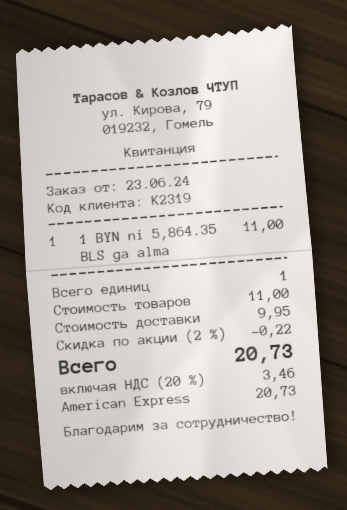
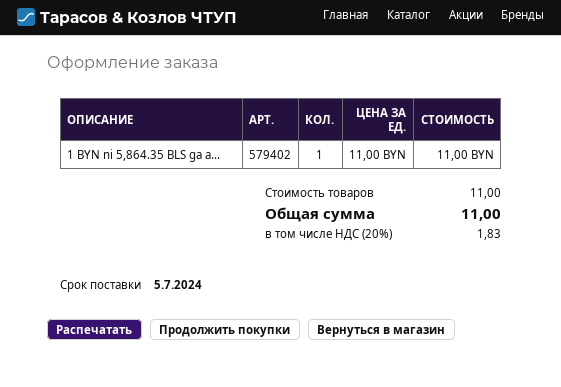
discount: 2% = 0.22 -> none
shipping: 9.95 -> none
tax: 20% = 3.46 -> 20% = 1.83
total: 20.73 -> 11.00

